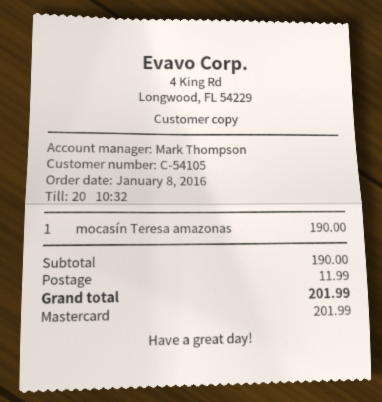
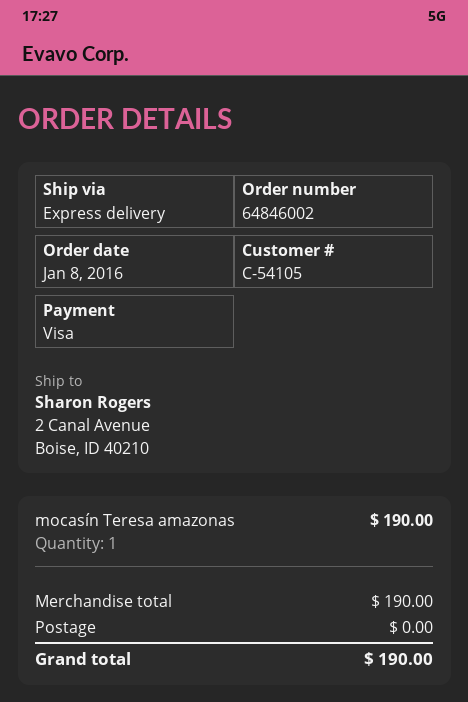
payment method: Mastercard -> Visa
shipping: 11.99 -> 0.00
total: 201.99 -> 190.00

